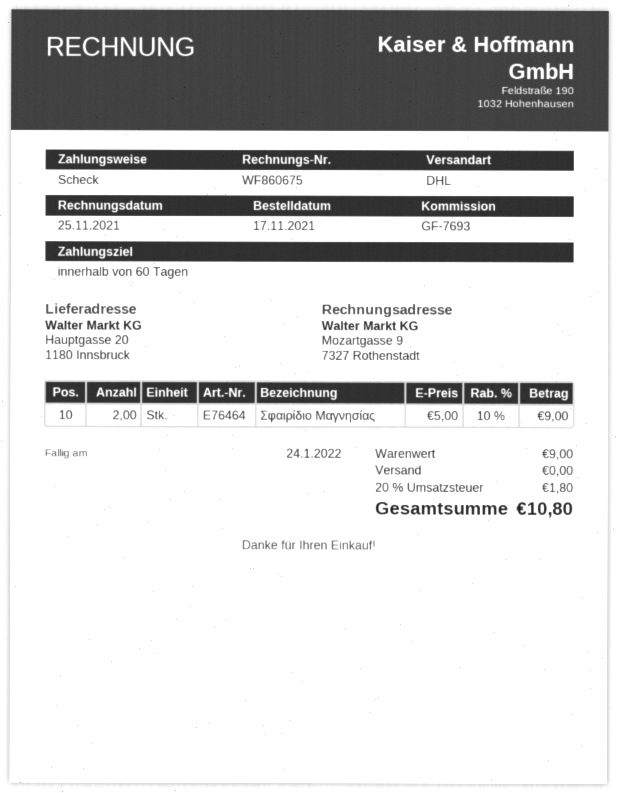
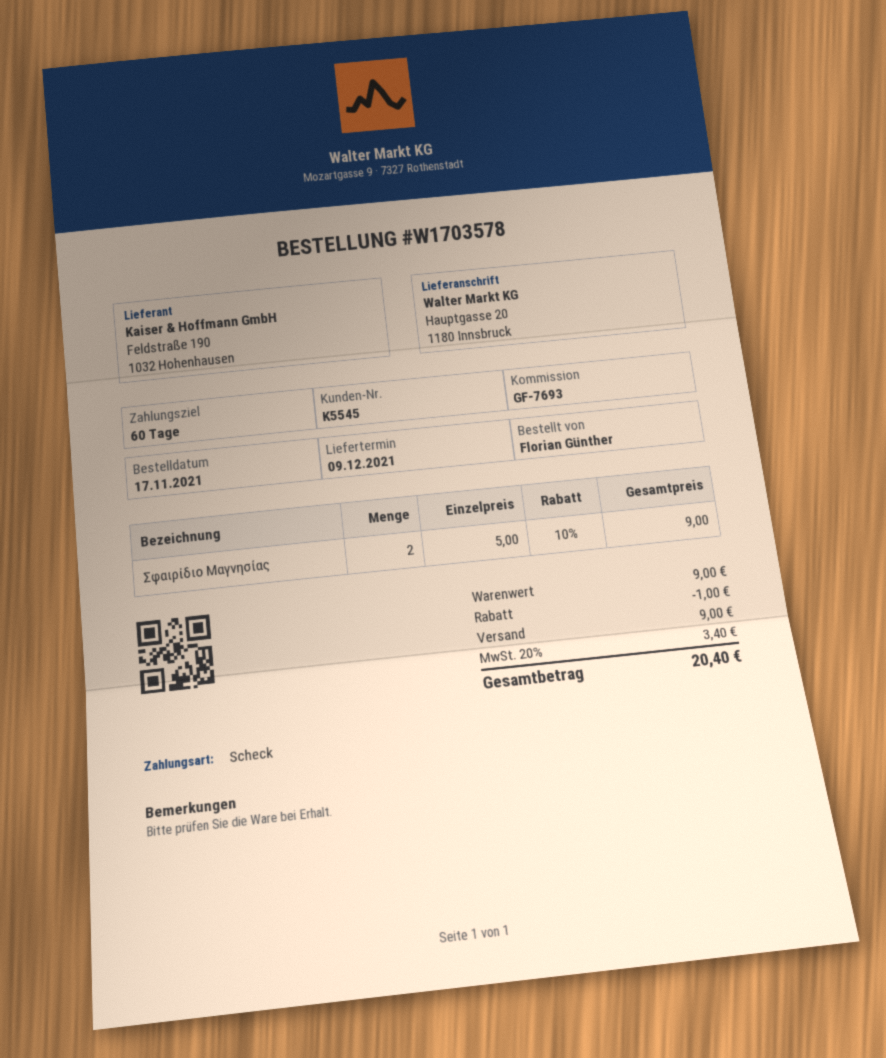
discount: none -> 1.00
shipping: 0.00 -> 9.00
tax: 20% = 1.80 -> 20% = 3.40
total: 10.80 -> 20.40

